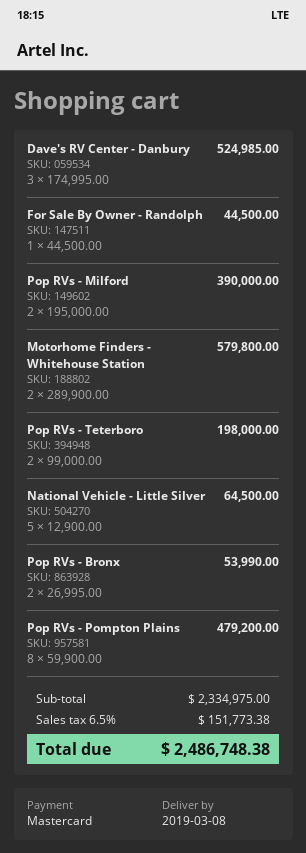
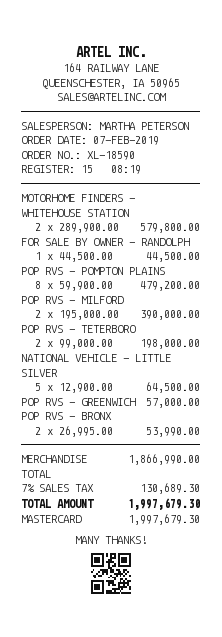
Dave's RV Center - Danbury: 3 x 174995.00 = 524985.00 -> none
POP RVS - GREENWICH: none -> 1 x 57000.00 = 57000.00
subtotal: 2334975.00 -> 1866990.00
tax: 6.5% = 151773.38 -> 7% = 130689.30
total: 2486748.38 -> 1997679.30

